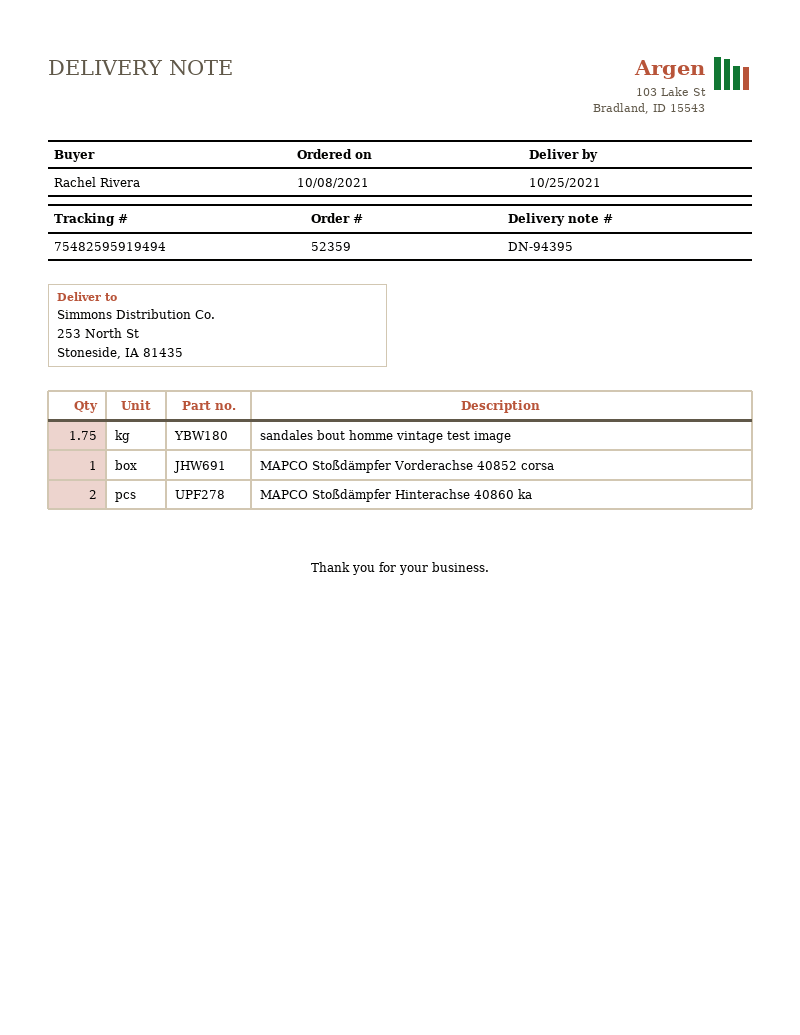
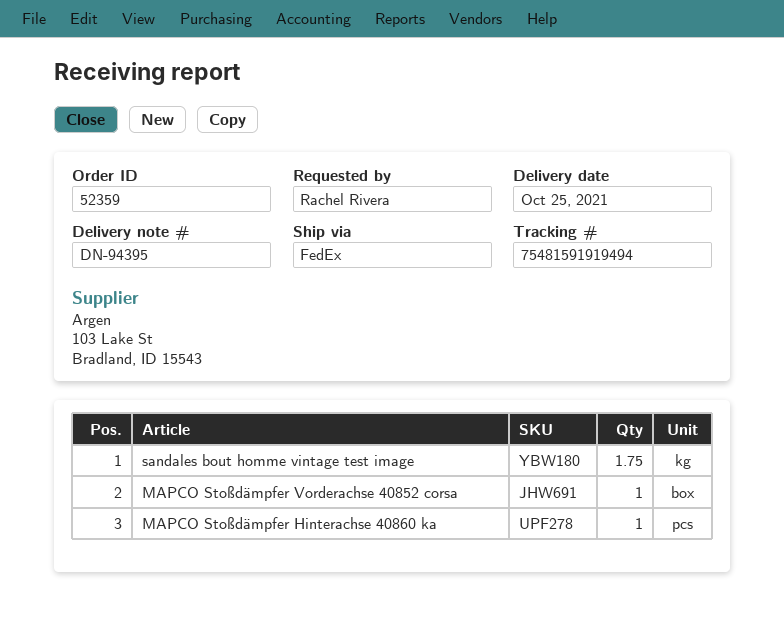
tracking number: 75482595919494 -> 75481591919494
MAPCO Stoßdämpfer Hinterachse 40860 ka: 2 -> 1

